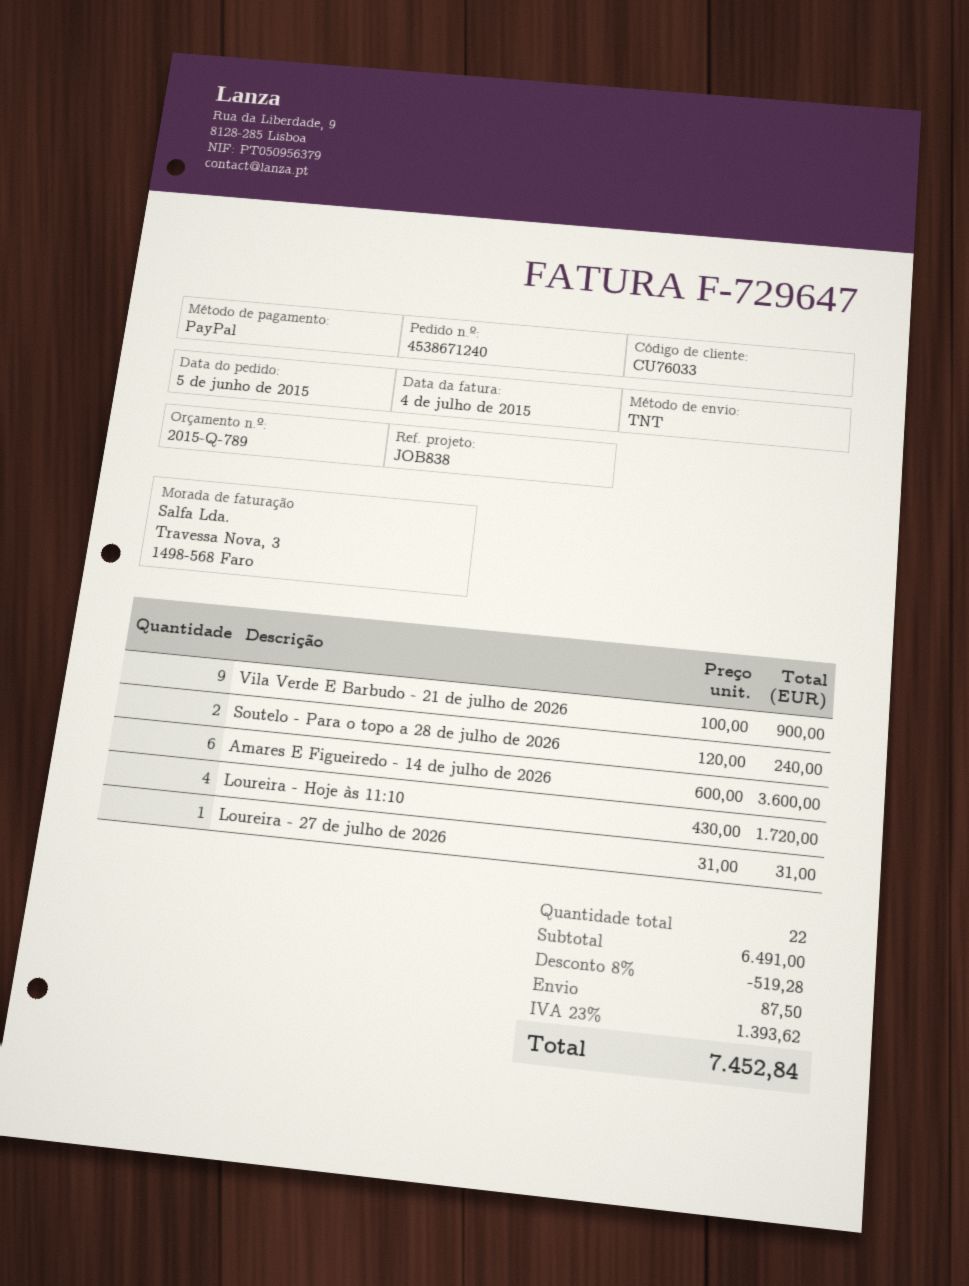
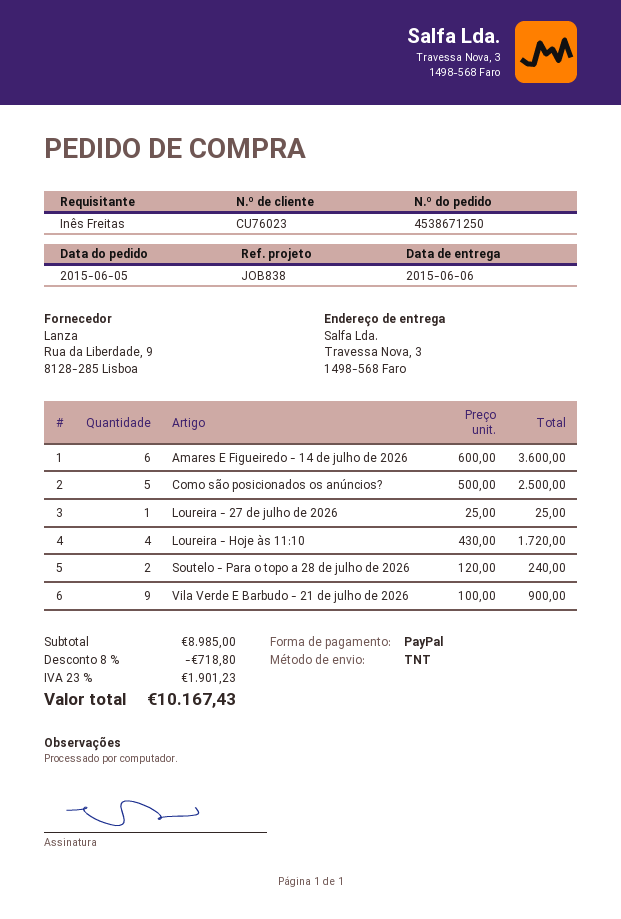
order number: 4538671240 -> 4538671250
customer number: CU76033 -> CU76023
Loureira - 27 de julho de 2026: 1 x 31.00 = 31.00 -> 1 x 25.00 = 25.00
Como são posicionados os anúncios?: none -> 5 x 500.00 = 2500.00
subtotal: 6491.00 -> 8985.00
discount: 8% = 519.28 -> 8% = 718.80
shipping: 87.50 -> none
tax: 23% = 1393.62 -> 23% = 1901.23
total: 7452.84 -> 10167.43

